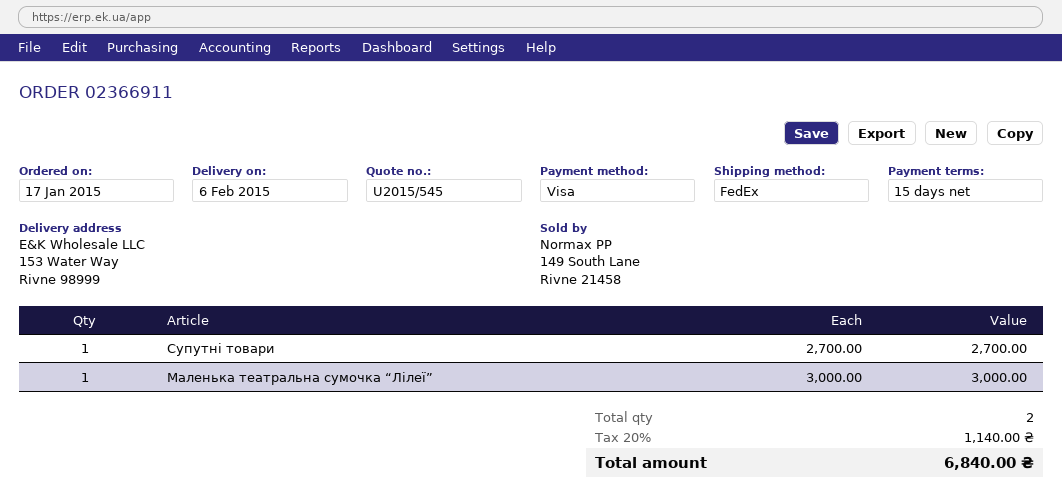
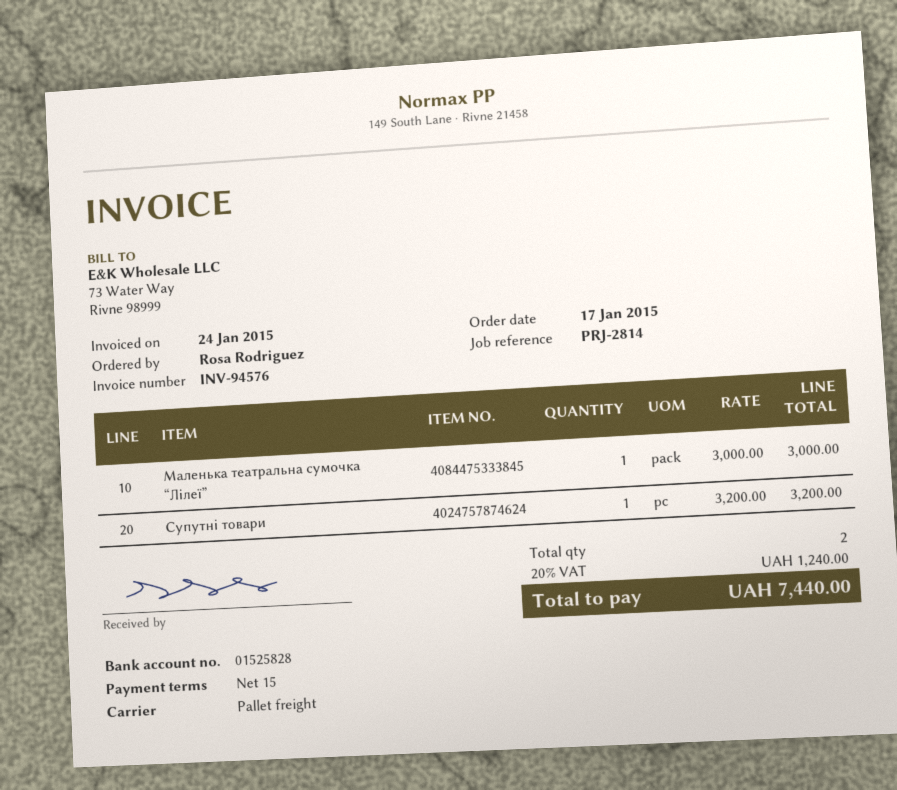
shipping method: FedEx -> pallet freight
Супутні товари: 1 x 2700.00 = 2700.00 -> 1 x 3200.00 = 3200.00
tax: 20% = 1140.00 -> 20% = 1240.00
total: 6840.00 -> 7440.00

